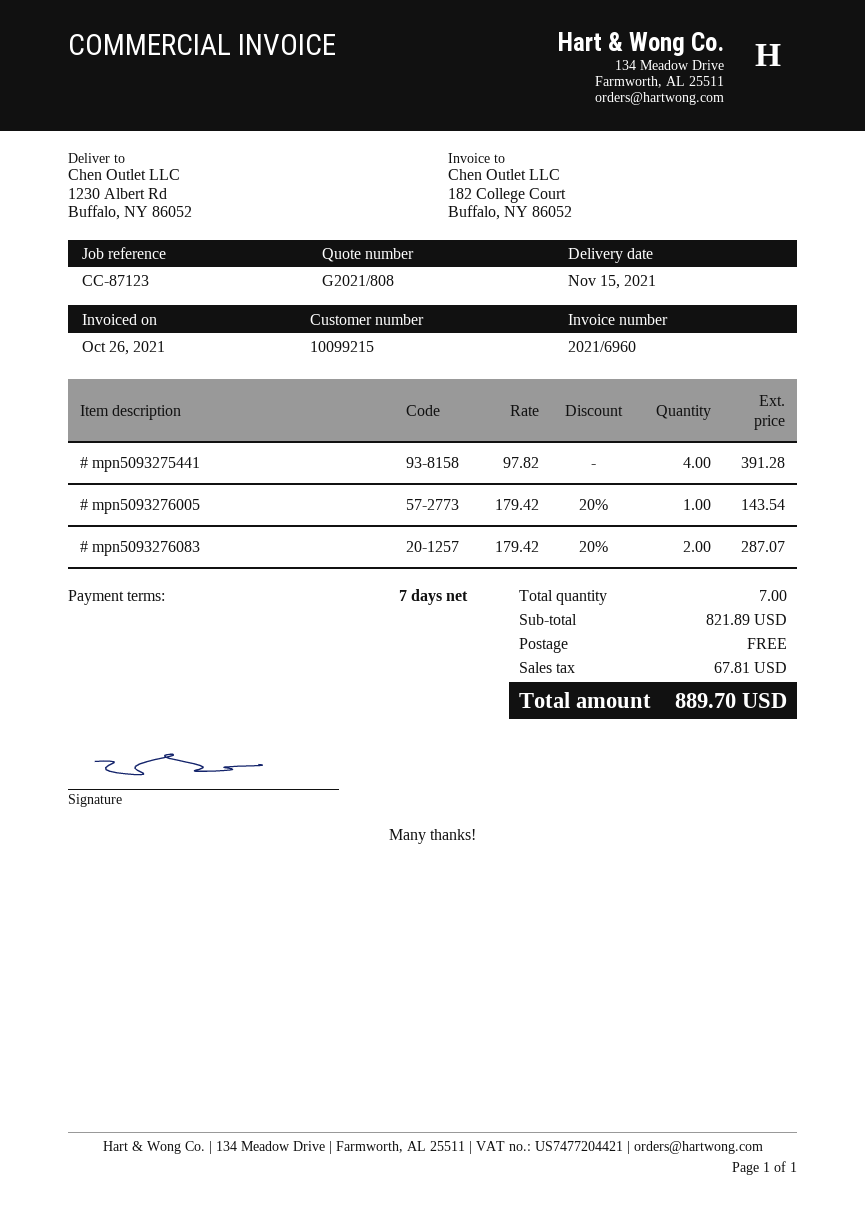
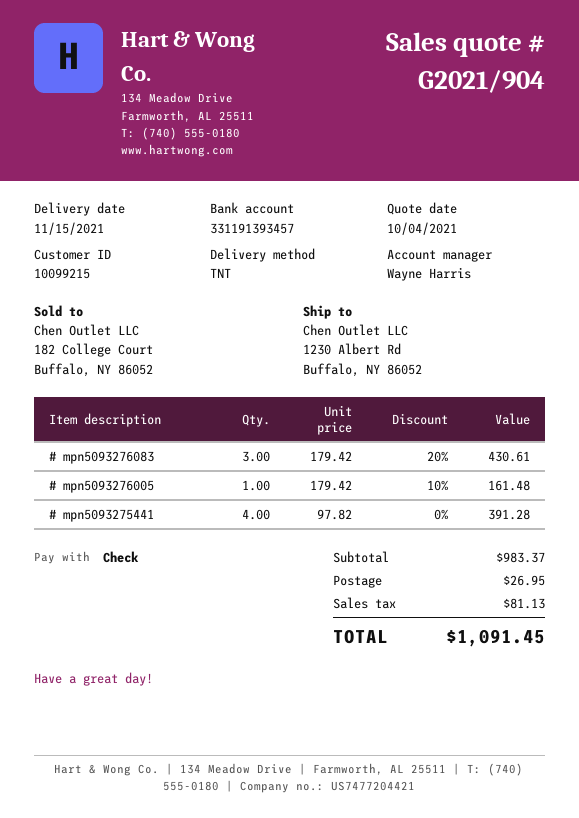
quote number: G2021/808 -> G2021/904
# mpn5093276005: 1 x 179.42 - 20% = 143.54 -> 1 x 179.42 - 10% = 161.48
# mpn5093276083: 2 x 179.42 - 20% = 287.07 -> 3 x 179.42 - 20% = 430.61
subtotal: 821.89 -> 983.37
shipping: 0.00 -> 26.95
tax: 67.81 -> 81.13
total: 889.70 -> 1091.45

